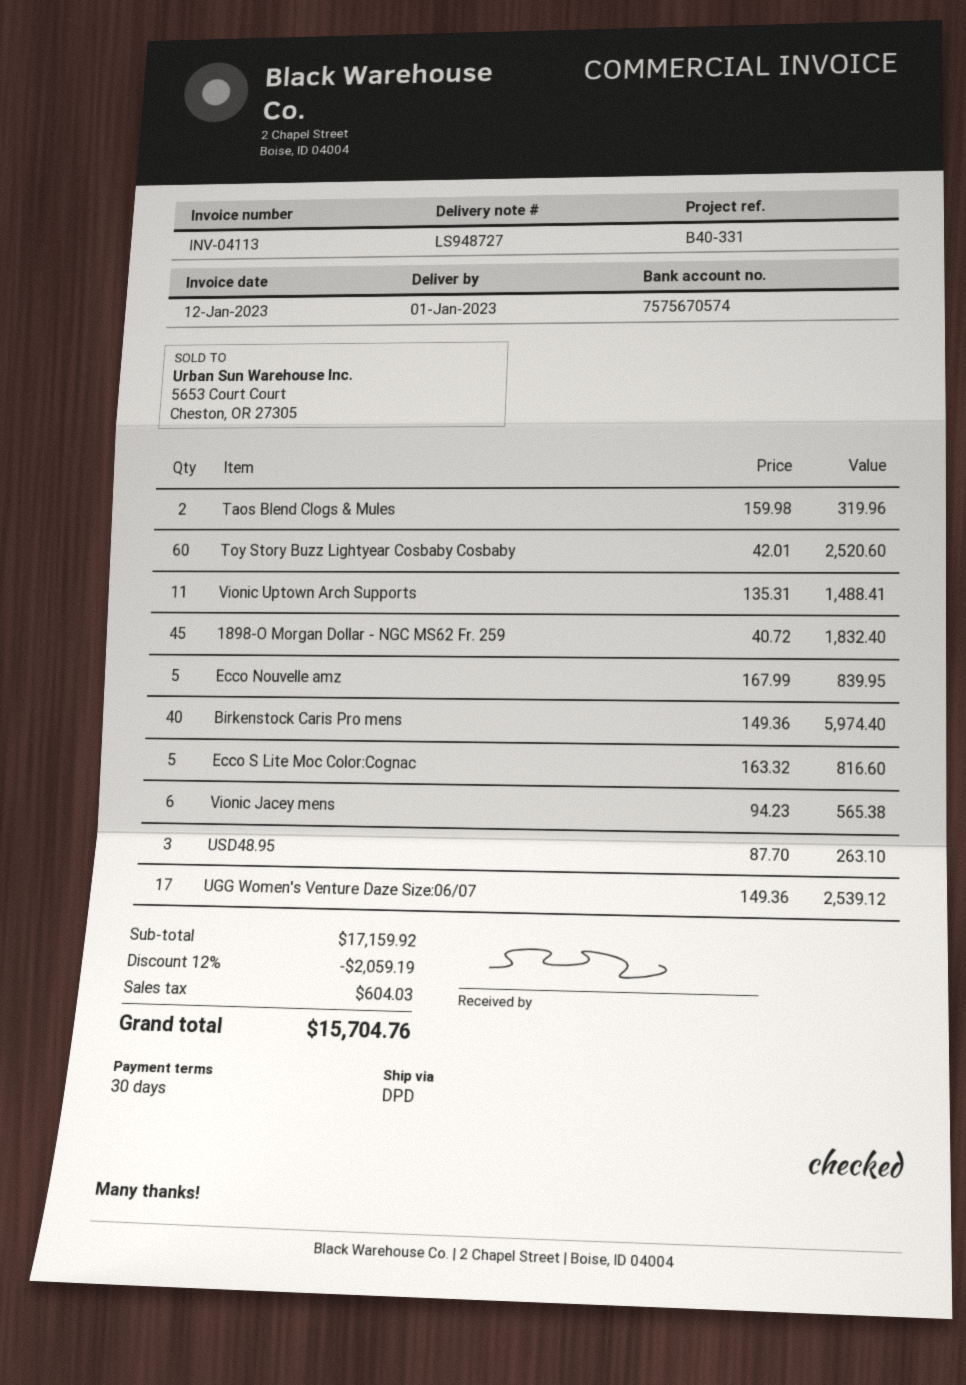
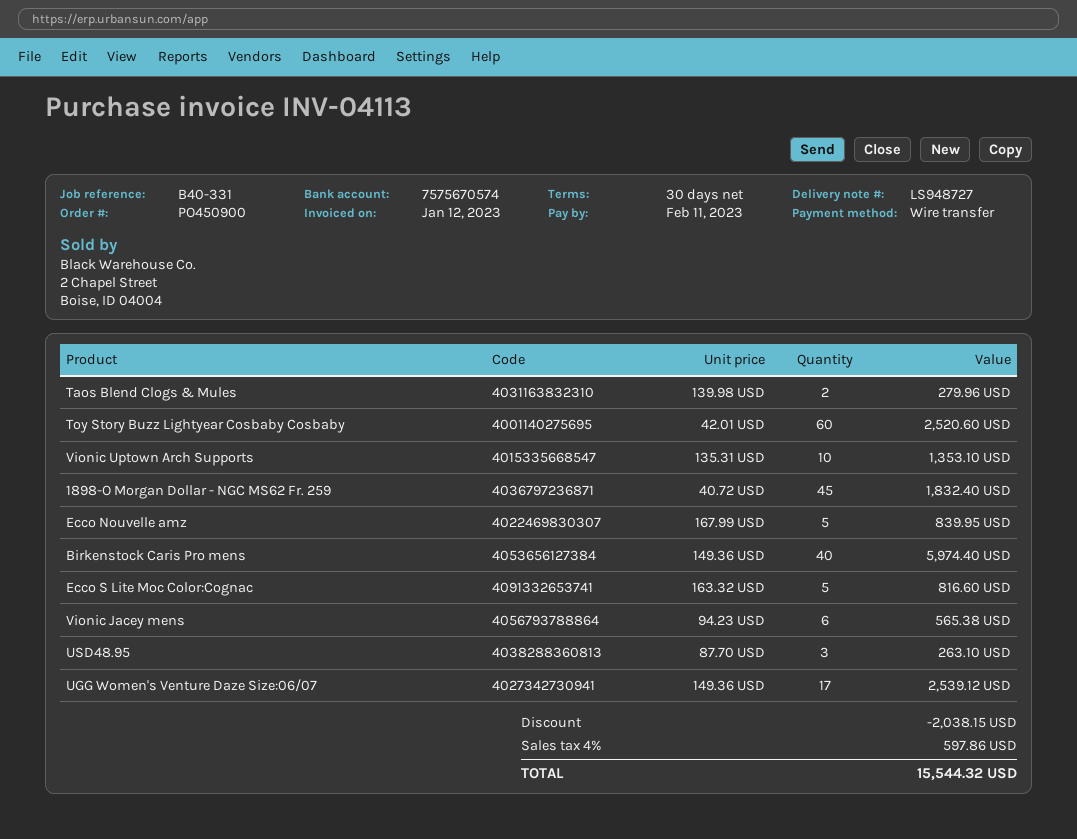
Taos Blend Clogs & Mules: 2 x 159.98 = 319.96 -> 2 x 139.98 = 279.96
Vionic Uptown Arch Supports: 11 x 135.31 = 1488.41 -> 10 x 135.31 = 1353.10
discount: 2059.19 -> 2038.15
tax: 604.03 -> 597.86
total: 15704.76 -> 15544.32

